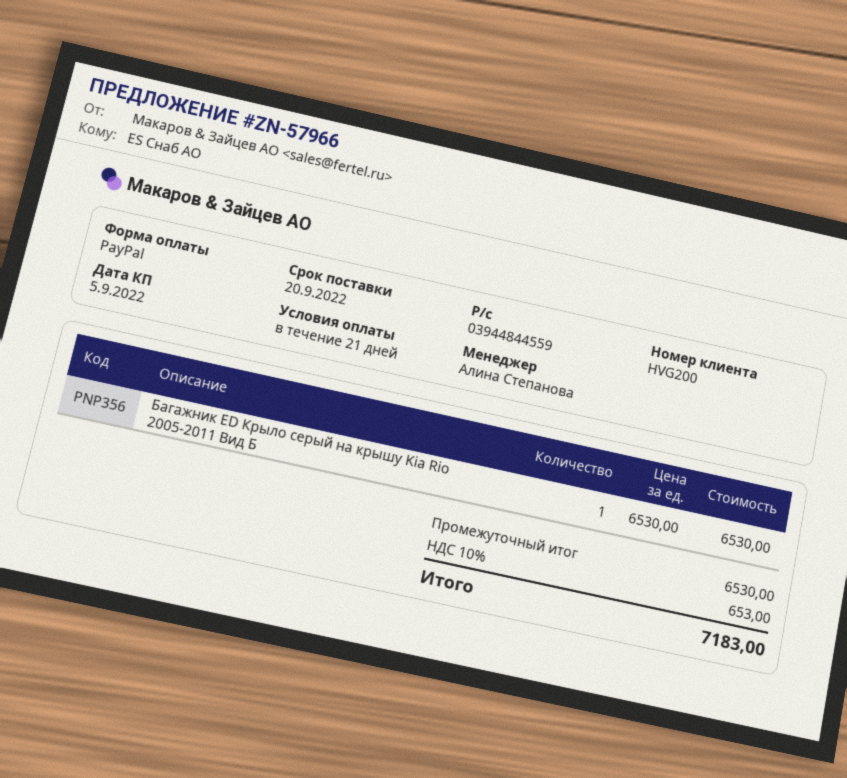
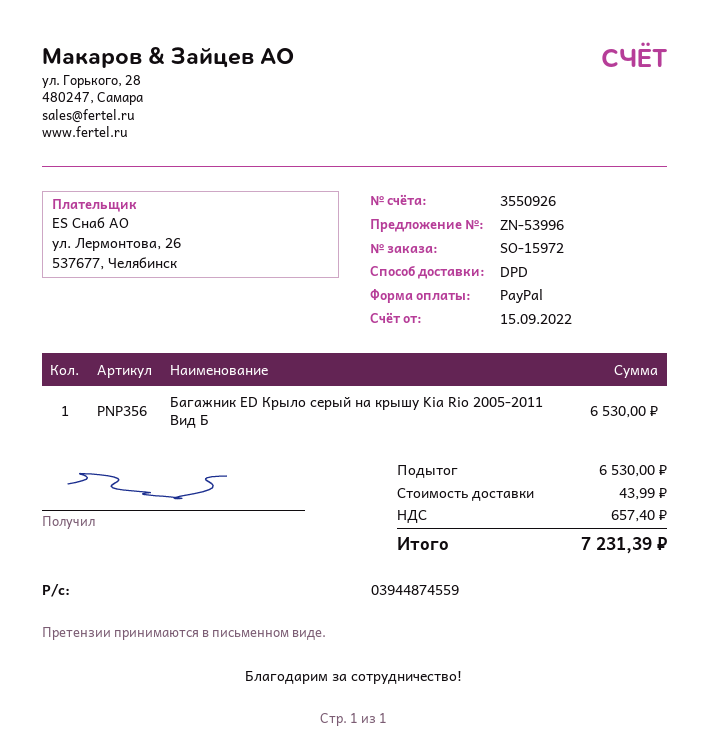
quote number: ZN-57966 -> ZN-53996
bank account: 03944844559 -> 03944874559
shipping: none -> 43.99
tax: 653.00 -> 657.40
total: 7183.00 -> 7231.39

